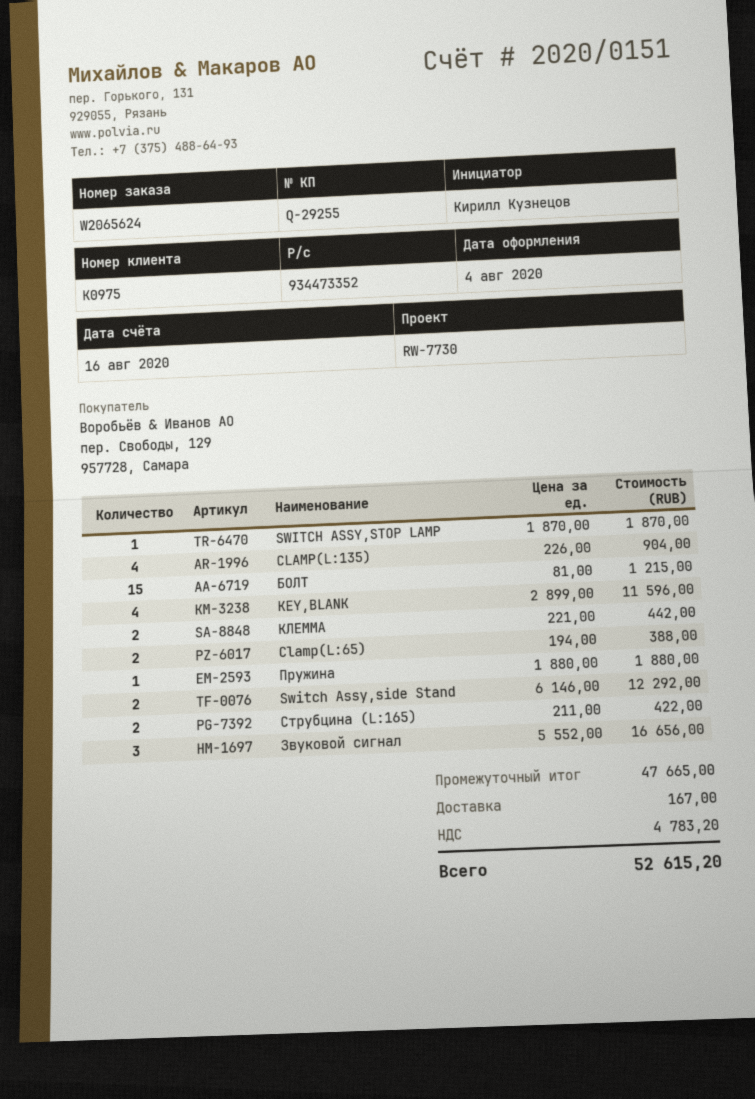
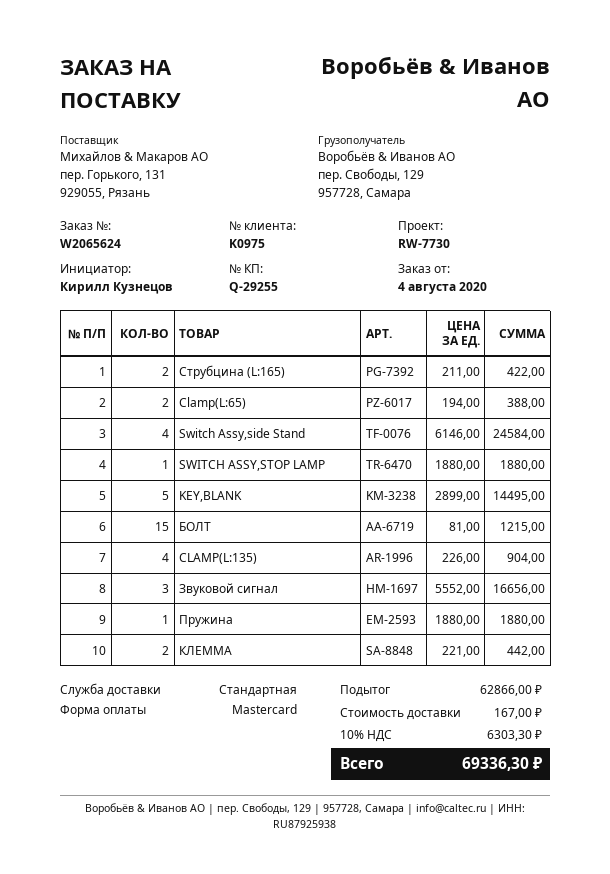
SWITCH ASSY,STOP LAMP: 1 x 1870.00 = 1870.00 -> 1 x 1880.00 = 1880.00
KEY,BLANK: 4 x 2899.00 = 11596.00 -> 5 x 2899.00 = 14495.00
Switch Assy,side Stand: 2 x 6146.00 = 12292.00 -> 4 x 6146.00 = 24584.00
subtotal: 47665.00 -> 62866.00
tax: 4783.20 -> 6303.30
total: 52615.20 -> 69336.30

